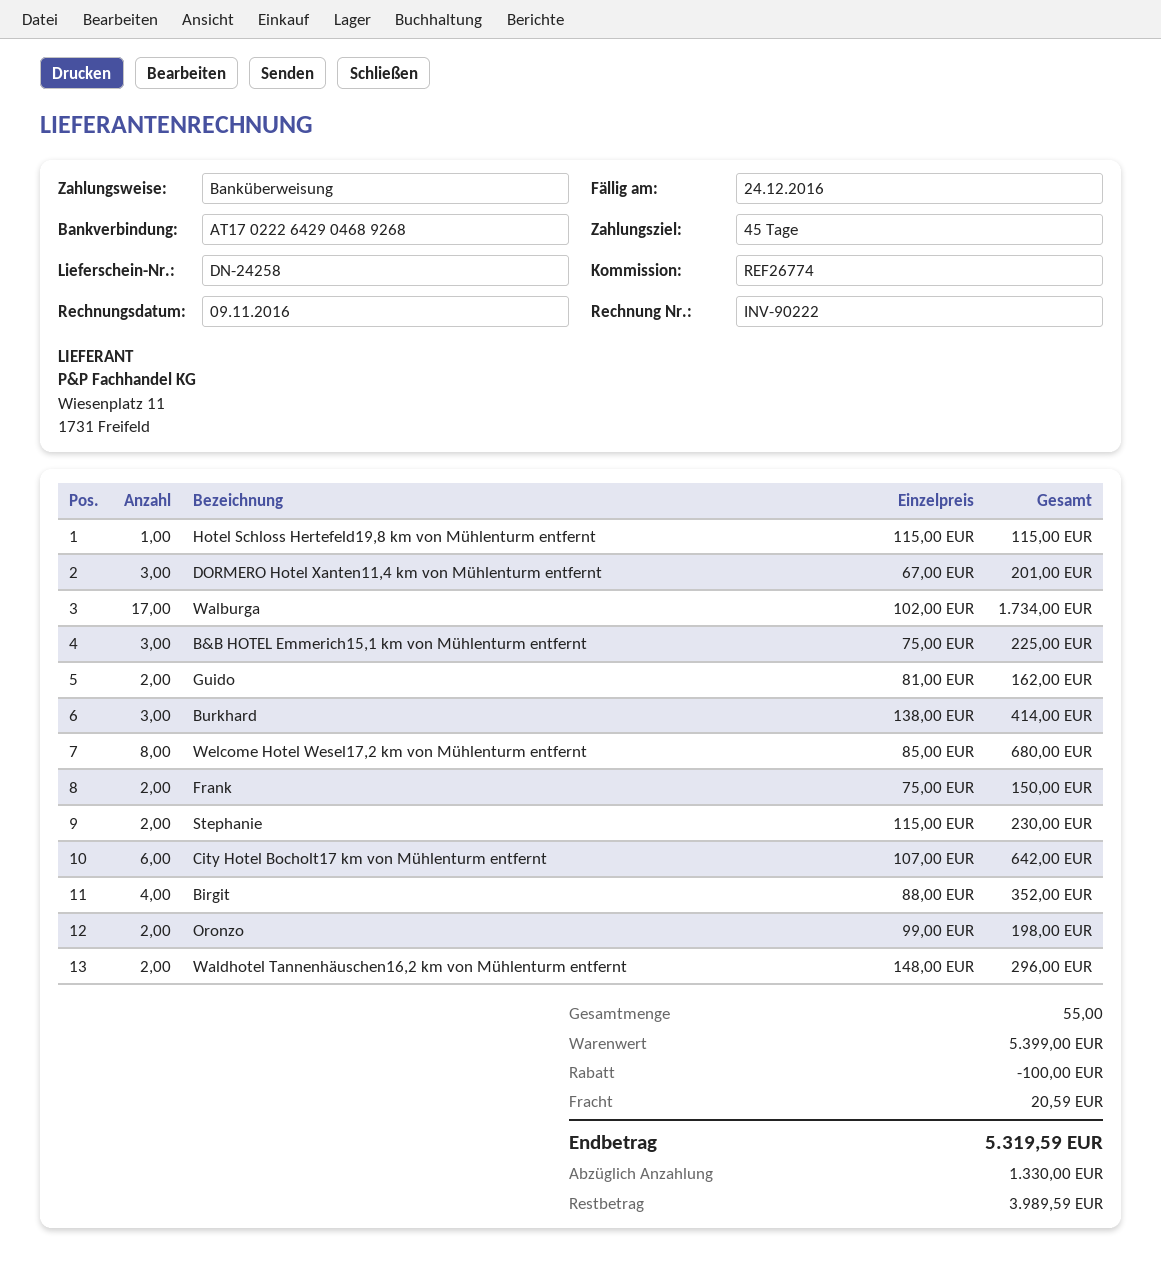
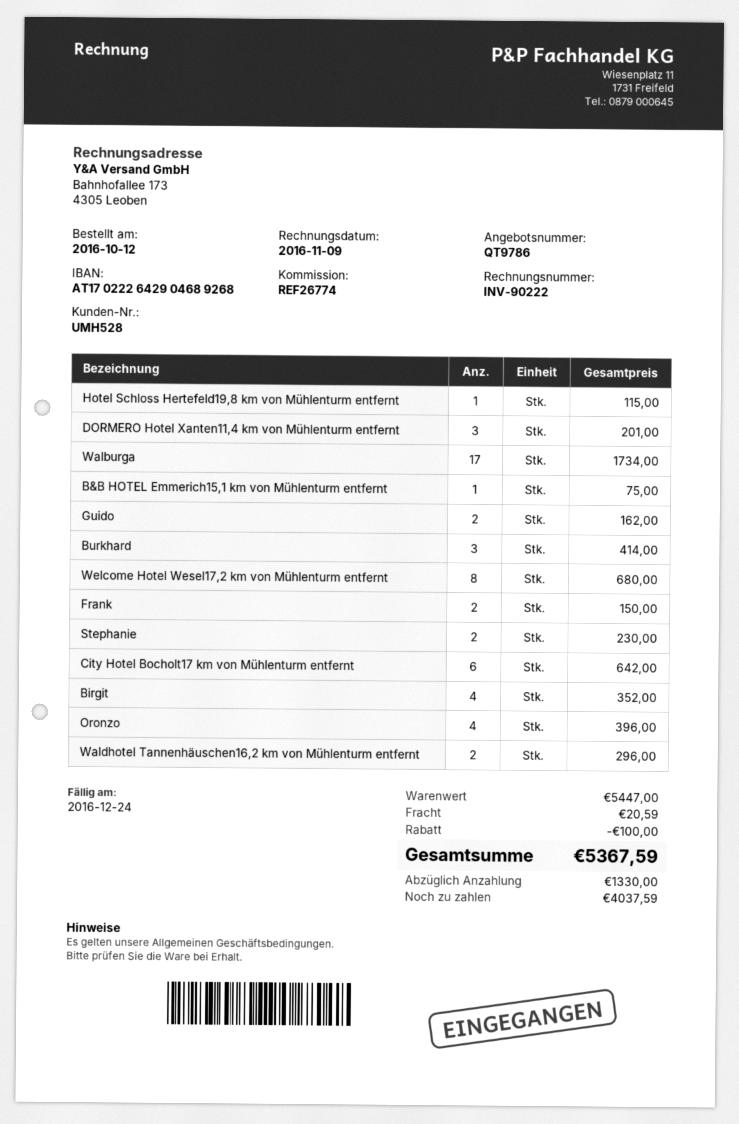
B&B HOTEL Emmerich15,1 km von Mühlenturm entfernt: 3 for 225.00 -> 1 for 75.00
Oronzo: 2 for 198.00 -> 4 for 396.00
subtotal: 5399.00 -> 5447.00
total: 5319.59 -> 5367.59
balance: 3989.59 -> 4037.59

